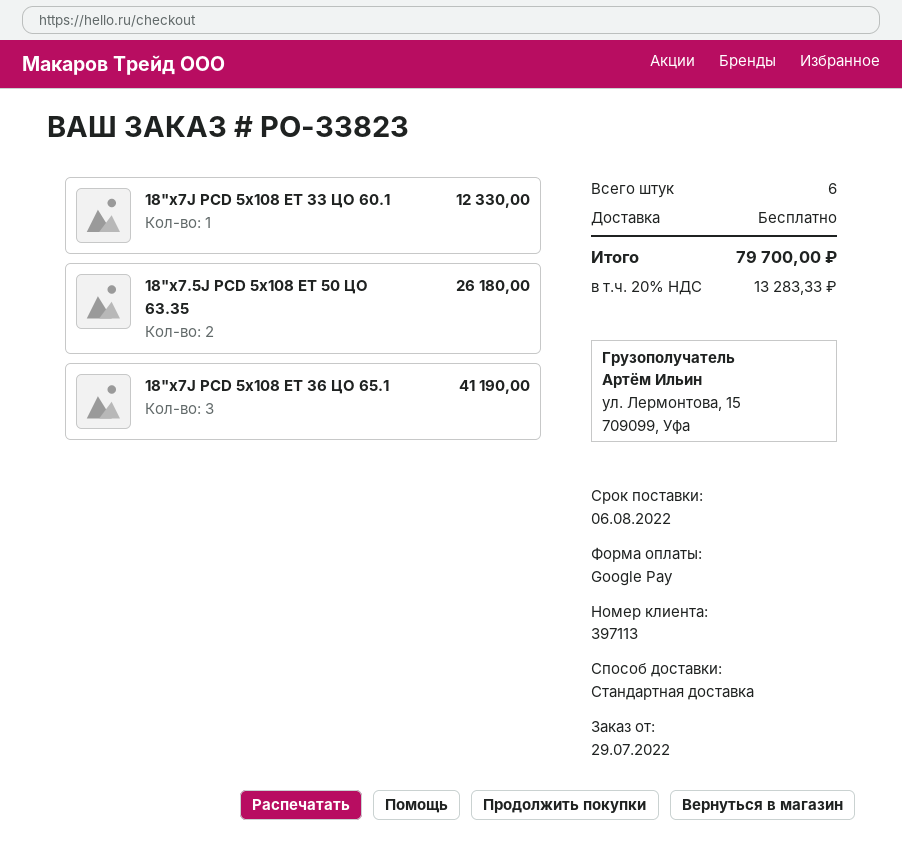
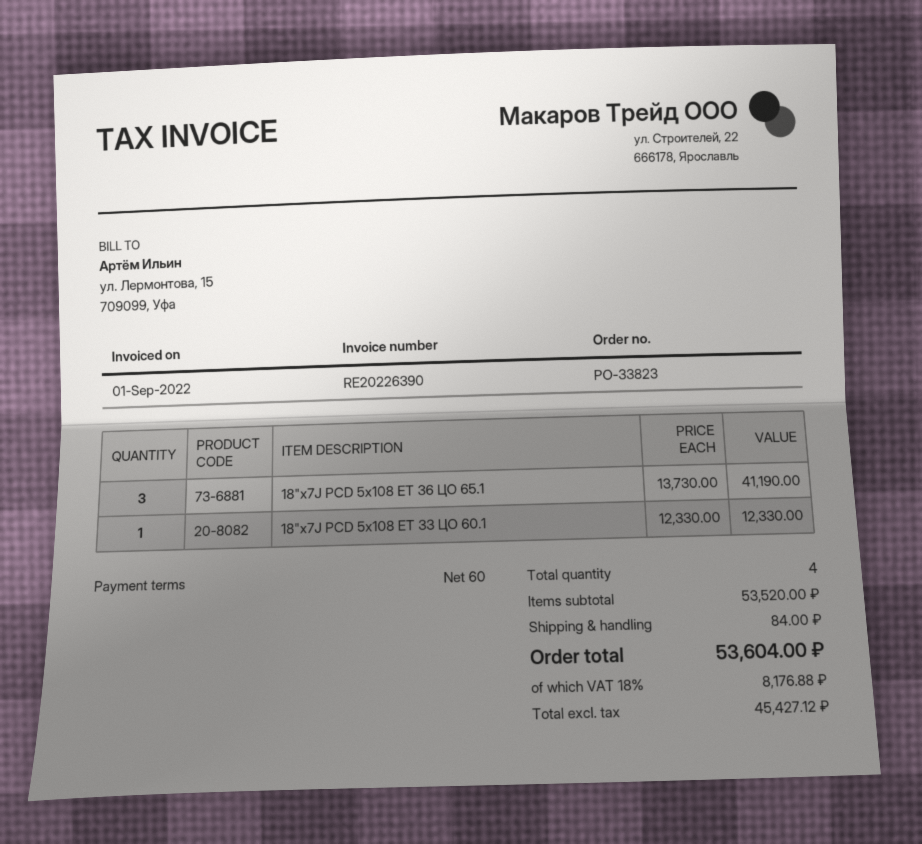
18"x7.5J PCD 5x108 ЕТ 50 ЦО 63.35: 2 for 26180.00 -> none
total quantity: 6 -> 4
shipping: 0.00 -> 84.00
tax: 20% = 13283.33 -> 18% = 8176.88
total: 79700.00 -> 53604.00

